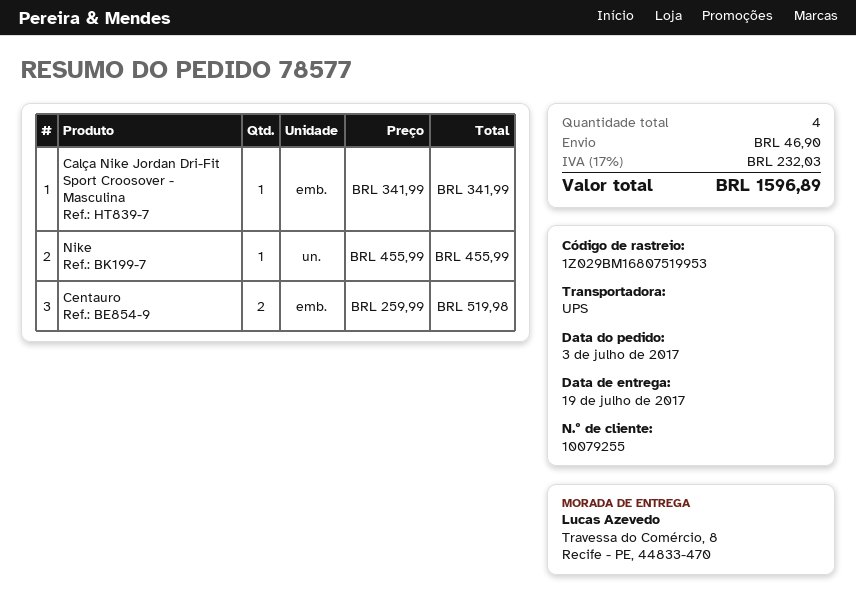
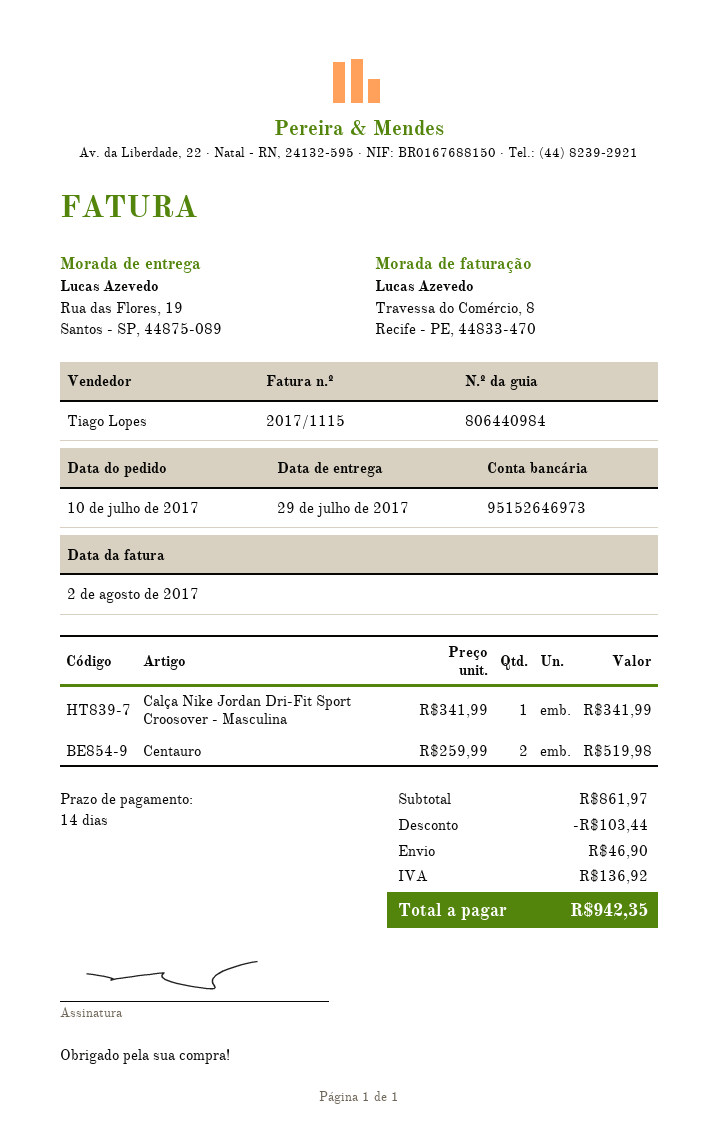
order date: 2017-07-03 -> 2017-07-10
delivery date: 2017-07-19 -> 2017-07-29
ship to: Travessa do Comércio, 8, Recife - PE, 44833-470 -> Rua das Flores, 19, Santos - SP, 44875-089
Nike: 1 x 455.99 = 455.99 -> none
discount: none -> 103.44
tax: 232.03 -> 136.92
total: 1596.89 -> 942.35

